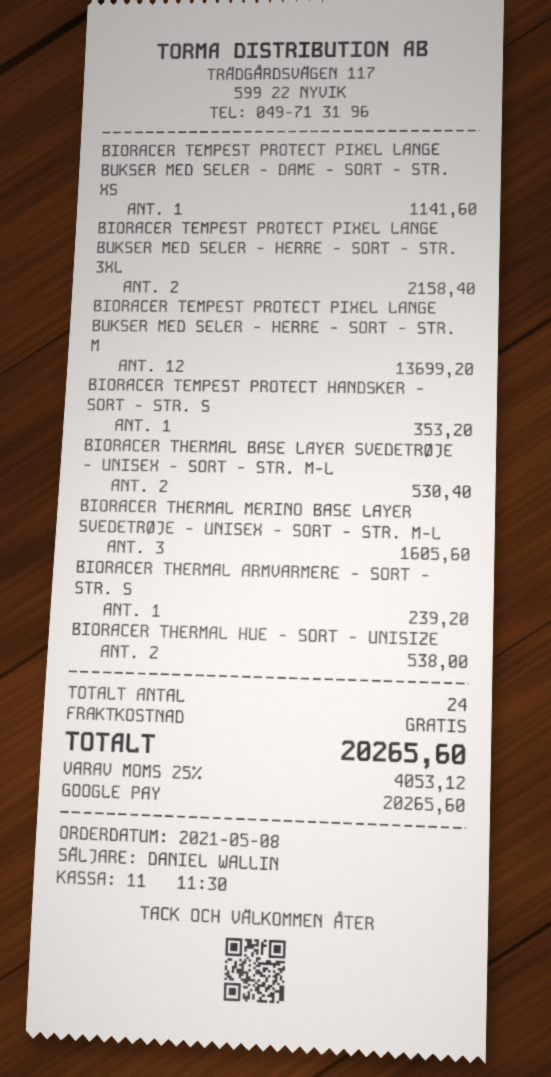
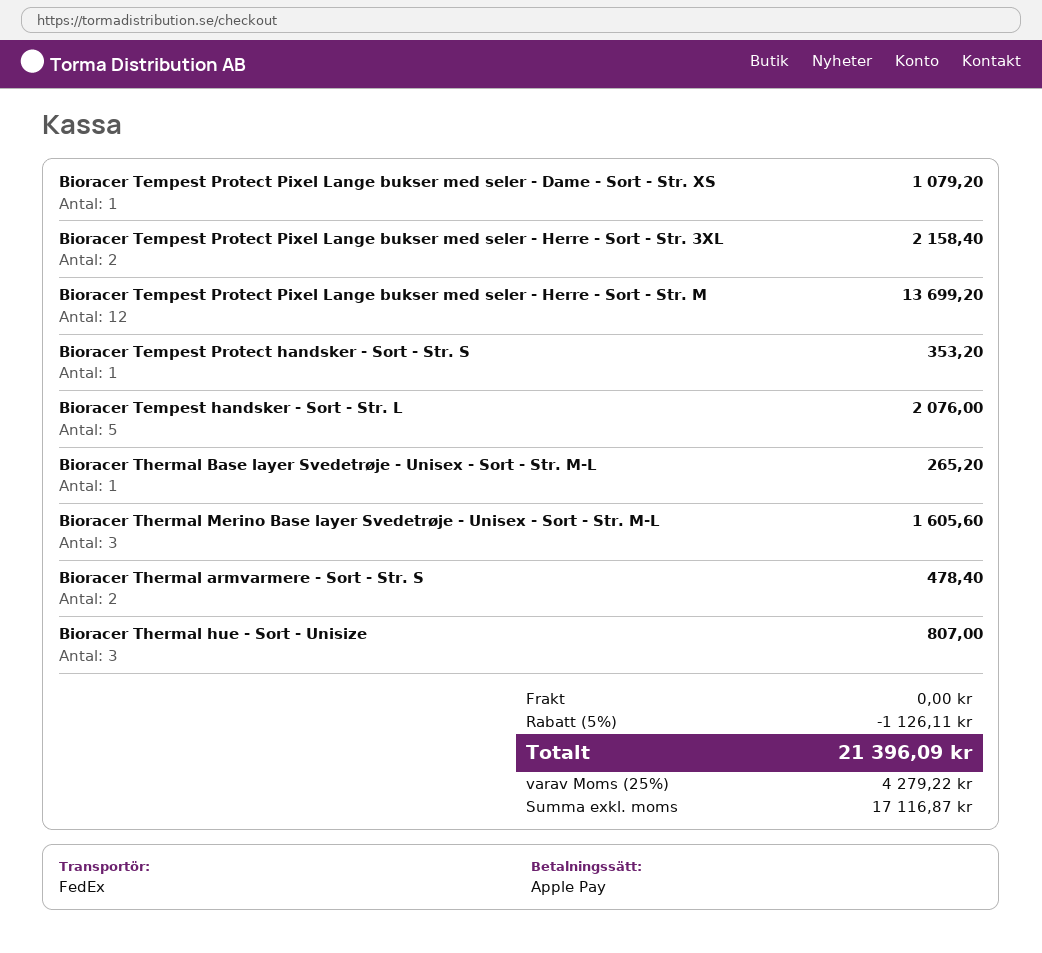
payment method: Google Pay -> Apple Pay
BIORACER TEMPEST PROTECT PIXEL LANGE BUKSER MED SELER - DAME - SORT - STR. XS: 1 for 1141.60 -> 1 for 1079.20
BIORACER THERMAL BASE LAYER SVEDETRØJE - UNISEX - SORT - STR. M-L: 2 for 530.40 -> 1 for 265.20
BIORACER THERMAL ARMVARMERE - SORT - STR. S: 1 for 239.20 -> 2 for 478.40
BIORACER THERMAL HUE - SORT - UNISIZE: 2 for 538.00 -> 3 for 807.00
Bioracer Tempest handsker - Sort - Str. L: none -> 5 for 2076.00
discount: none -> 5% = 1126.11
tax: 25% = 4053.12 -> 25% = 4279.22
total: 20265.60 -> 21396.09

